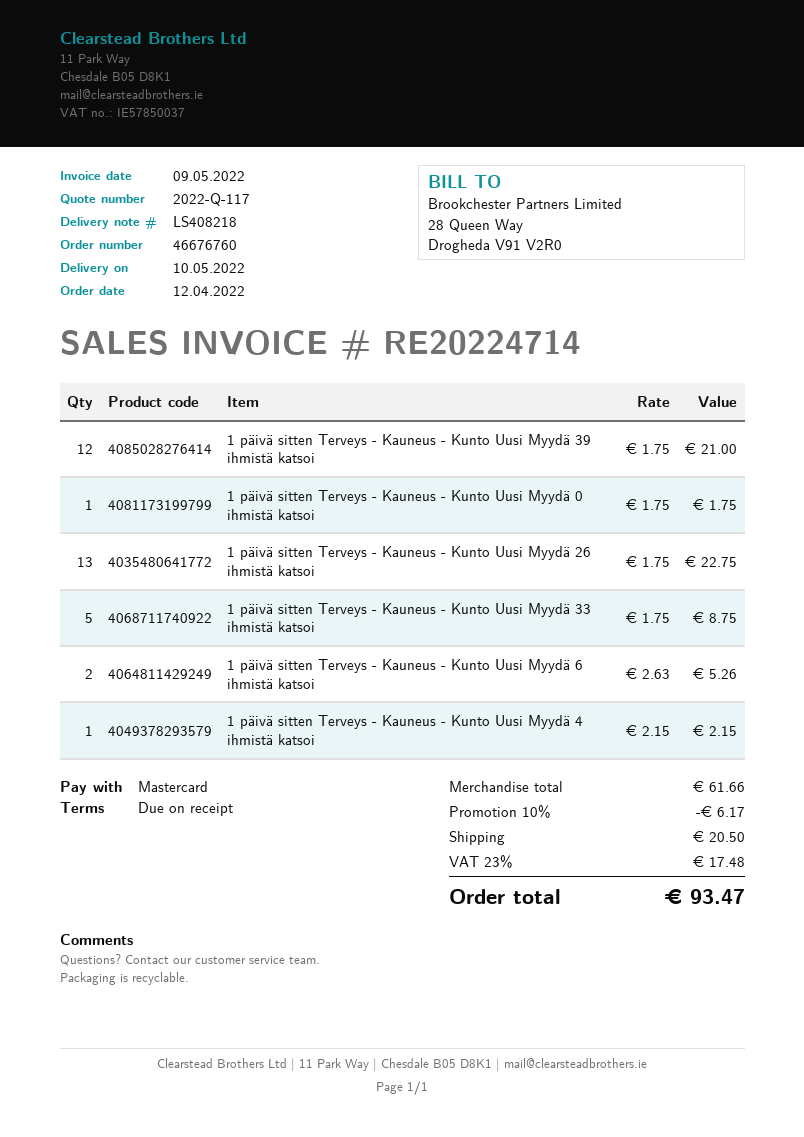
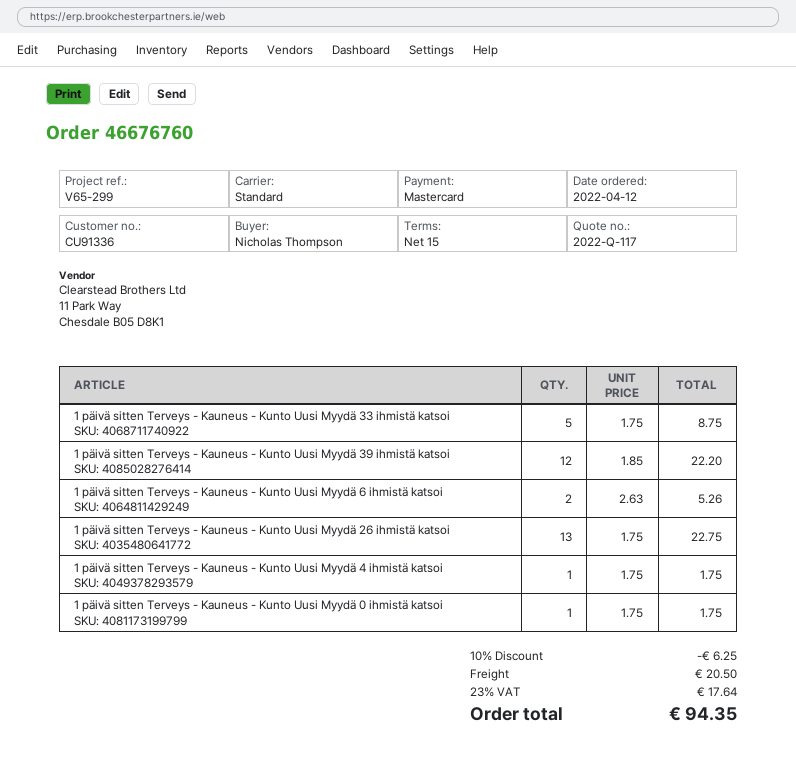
payment terms: on receipt -> 15 days
1 päivä sitten Terveys - Kauneus - Kunto Uusi Myydä 39 ihmistä katsoi: 12 x 1.75 = 21.00 -> 12 x 1.85 = 22.20
1 päivä sitten Terveys - Kauneus - Kunto Uusi Myydä 4 ihmistä katsoi: 1 x 2.15 = 2.15 -> 1 x 1.75 = 1.75
discount: 10% = 6.17 -> 10% = 6.25
tax: 23% = 17.48 -> 23% = 17.64
total: 93.47 -> 94.35

